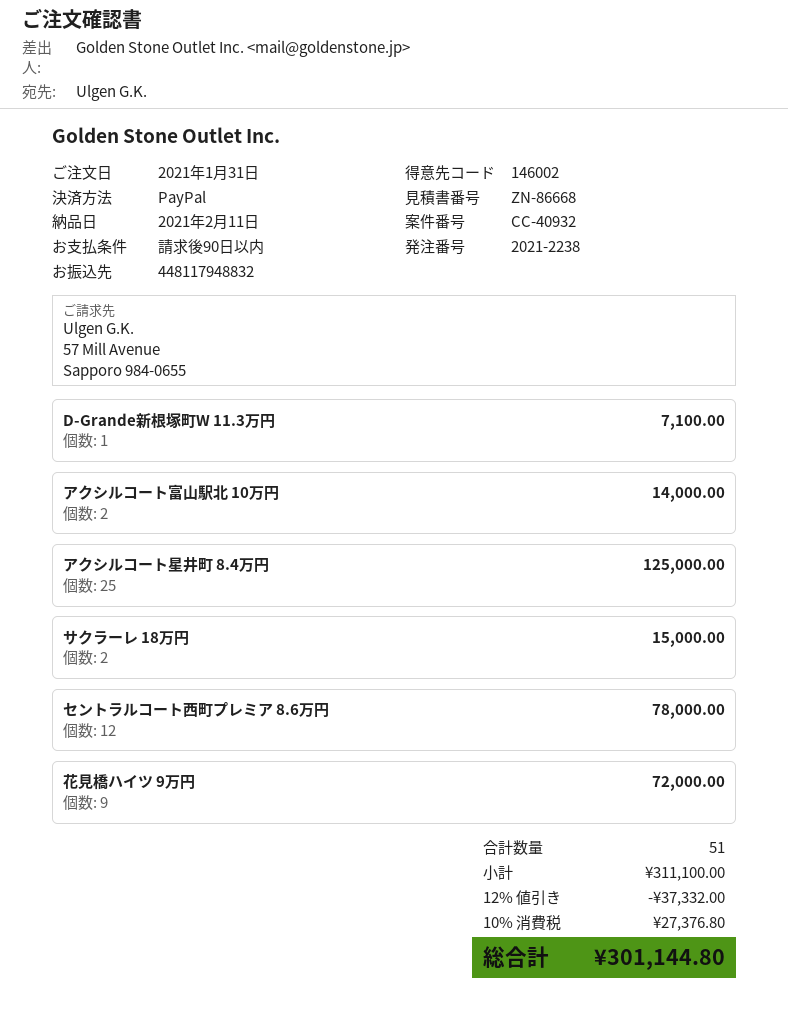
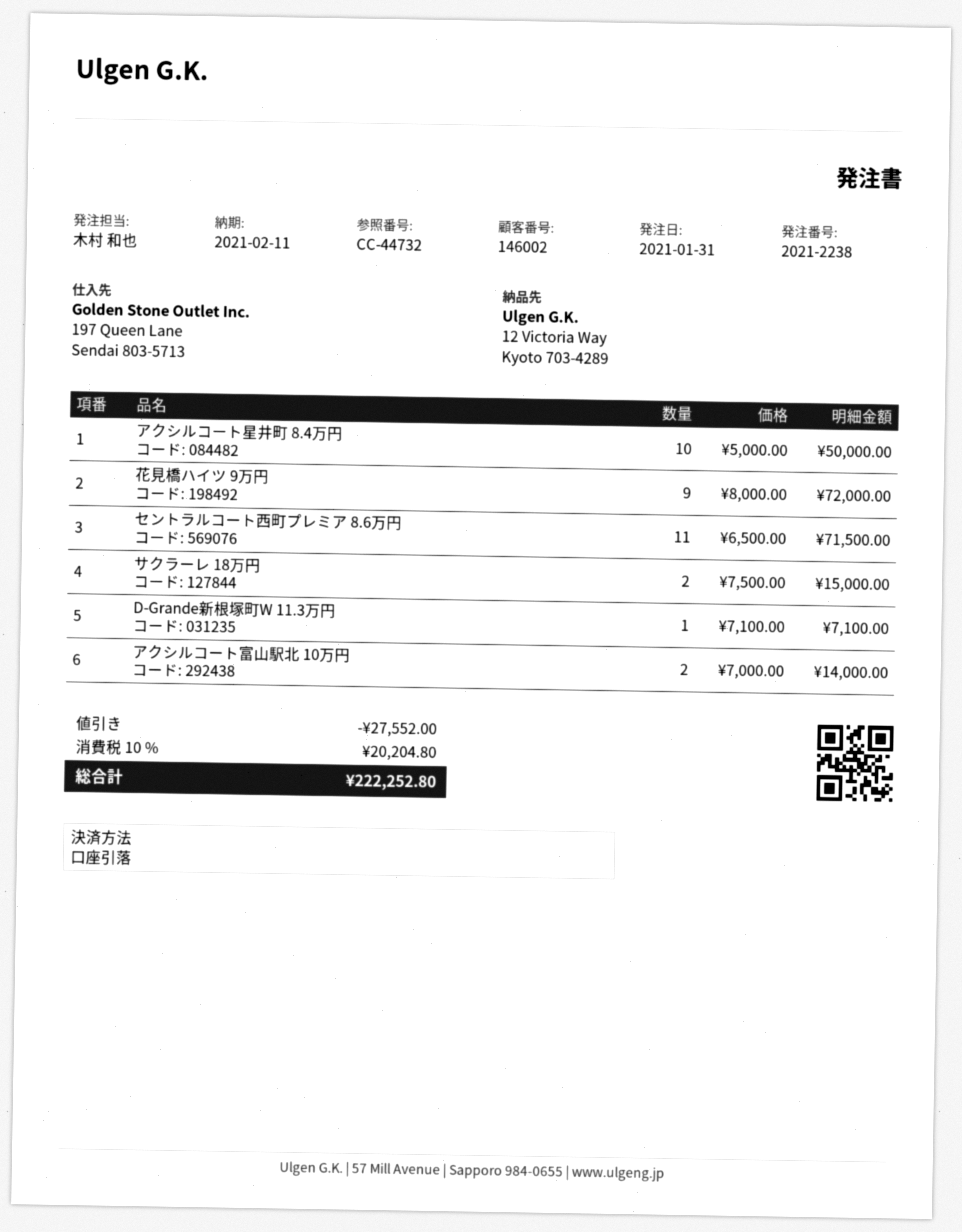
reference: CC-40932 -> CC-44732
payment method: PayPal -> direct debit
アクシルコート星井町 8.4万円: 25 for 125000.00 -> 10 for 50000.00
セントラルコート西町プレミア 8.6万円: 12 for 78000.00 -> 11 for 71500.00
discount: 37332.00 -> 27552.00
tax: 10% = 27376.80 -> 10% = 20204.80
total: 301144.80 -> 222252.80

